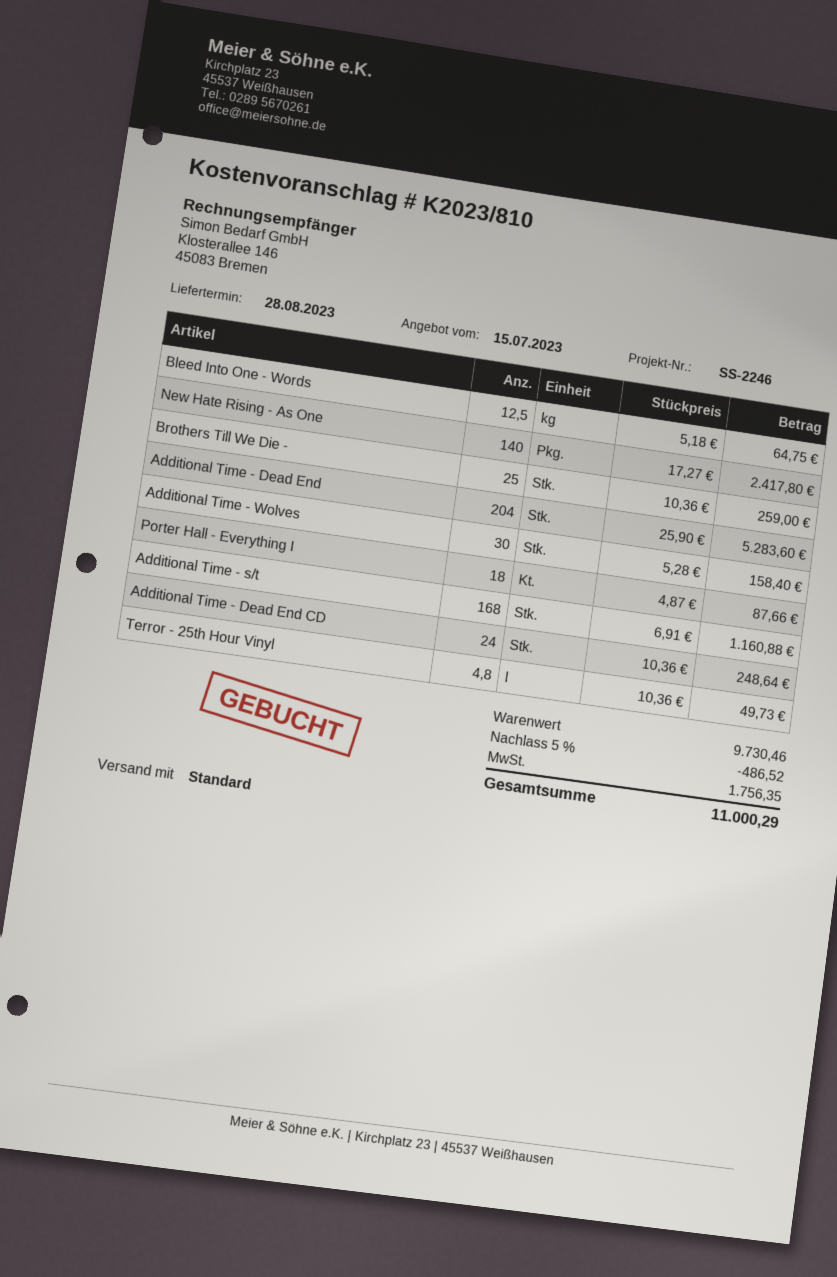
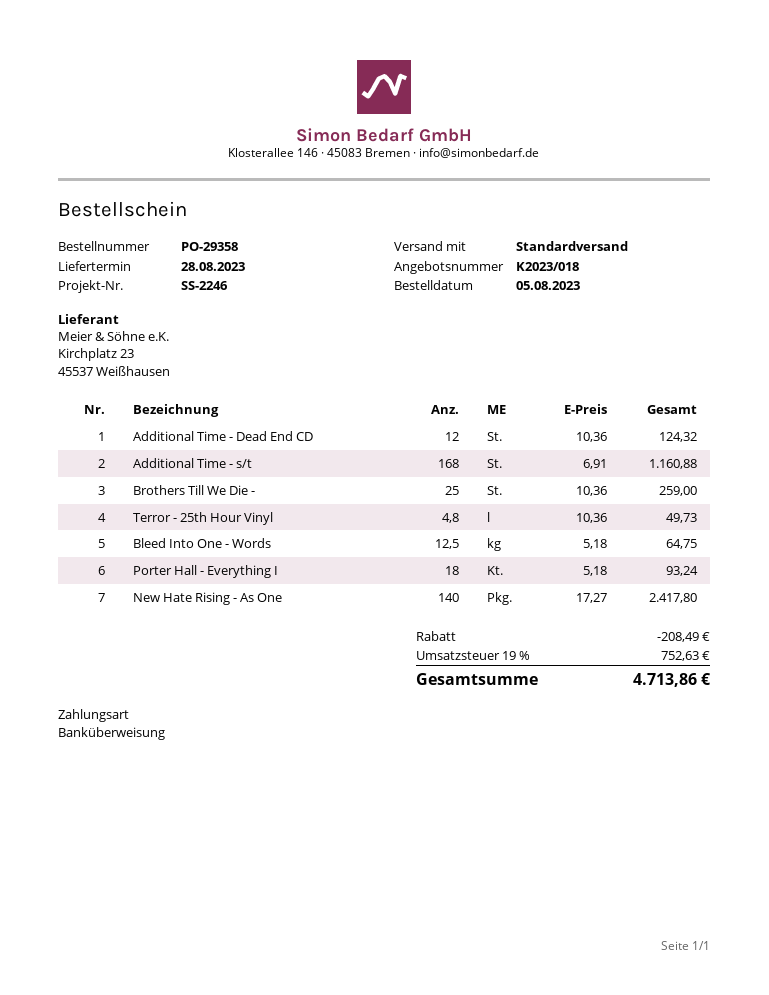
quote number: K2023/810 -> K2023/018
Additional Time - Dead End: 204 x 25.90 = 5283.60 -> none
Additional Time - Wolves: 30 x 5.28 = 158.40 -> none
Porter Hall - Everything I: 18 x 4.87 = 87.66 -> 18 x 5.18 = 93.24
Additional Time - Dead End CD: 24 x 10.36 = 248.64 -> 12 x 10.36 = 124.32
discount: 486.52 -> 208.49
tax: 1756.35 -> 752.63
total: 11000.29 -> 4713.86

